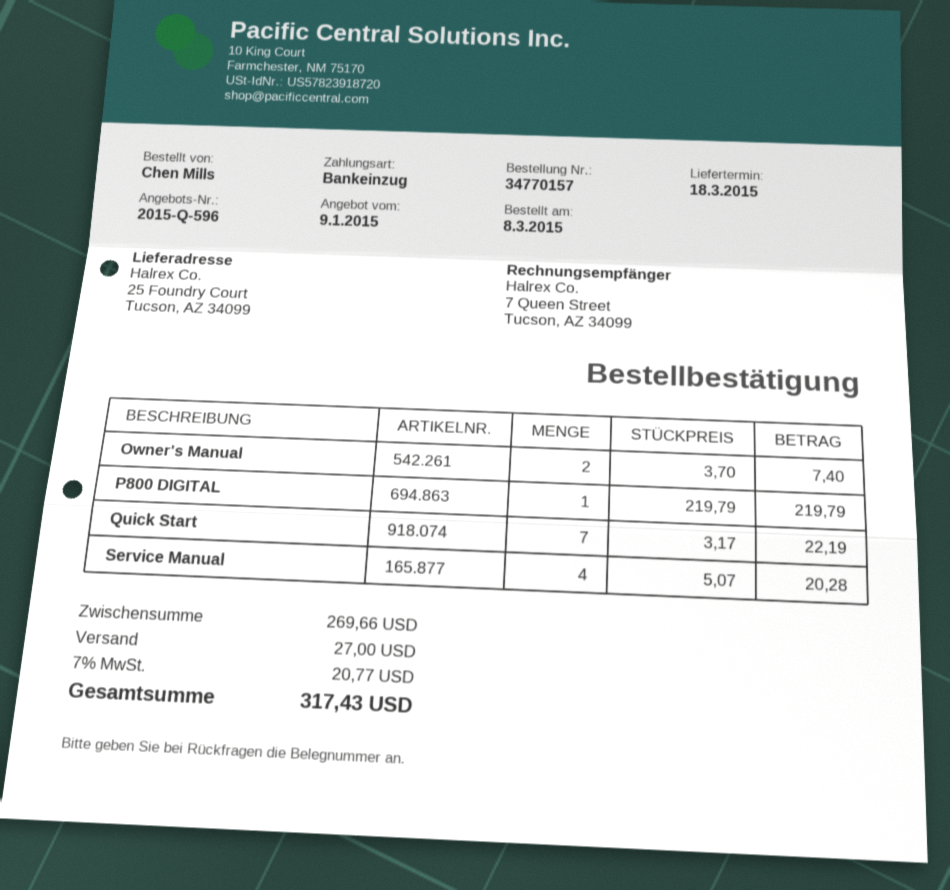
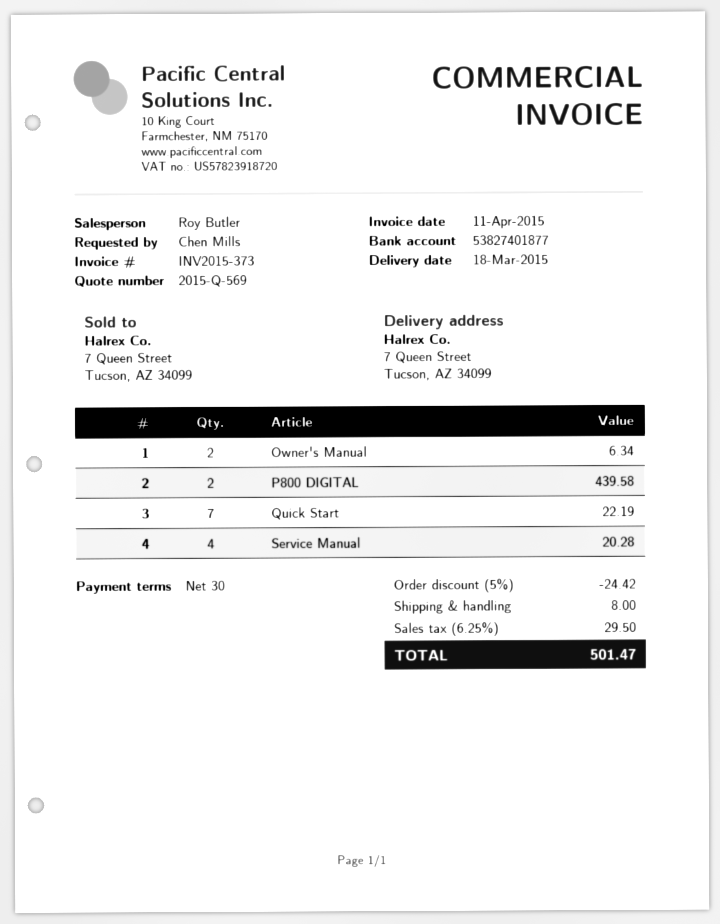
quote number: 2015-Q-596 -> 2015-Q-569
ship to: 25 Foundry Court, Tucson, AZ 34099 -> 7 Queen Street, Tucson, AZ 34099
Owner's Manual: 2 for 7.40 -> 2 for 6.34
P800 DIGITAL: 1 for 219.79 -> 2 for 439.58
discount: none -> 5% = 24.42
shipping: 27.00 -> 8.00
tax: 7% = 20.77 -> 6.25% = 29.50
total: 317.43 -> 501.47

